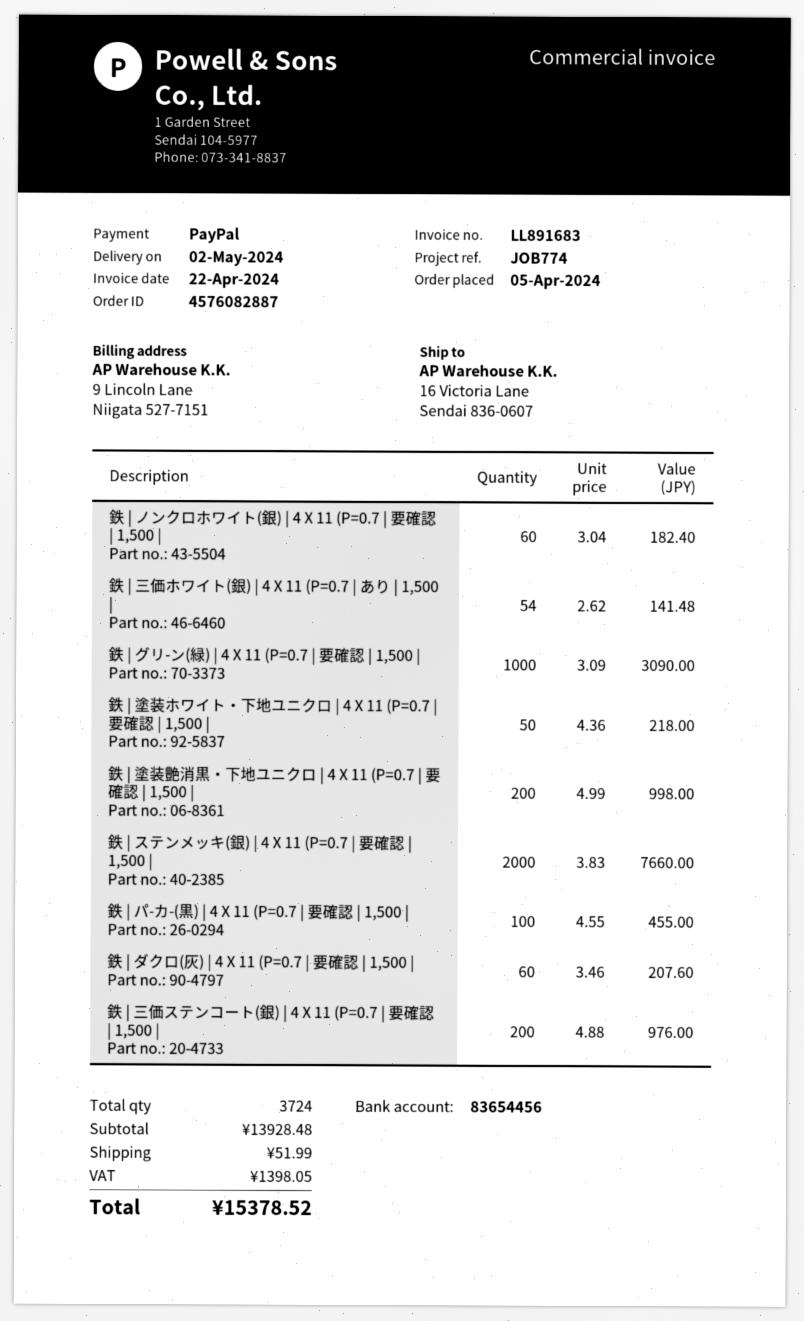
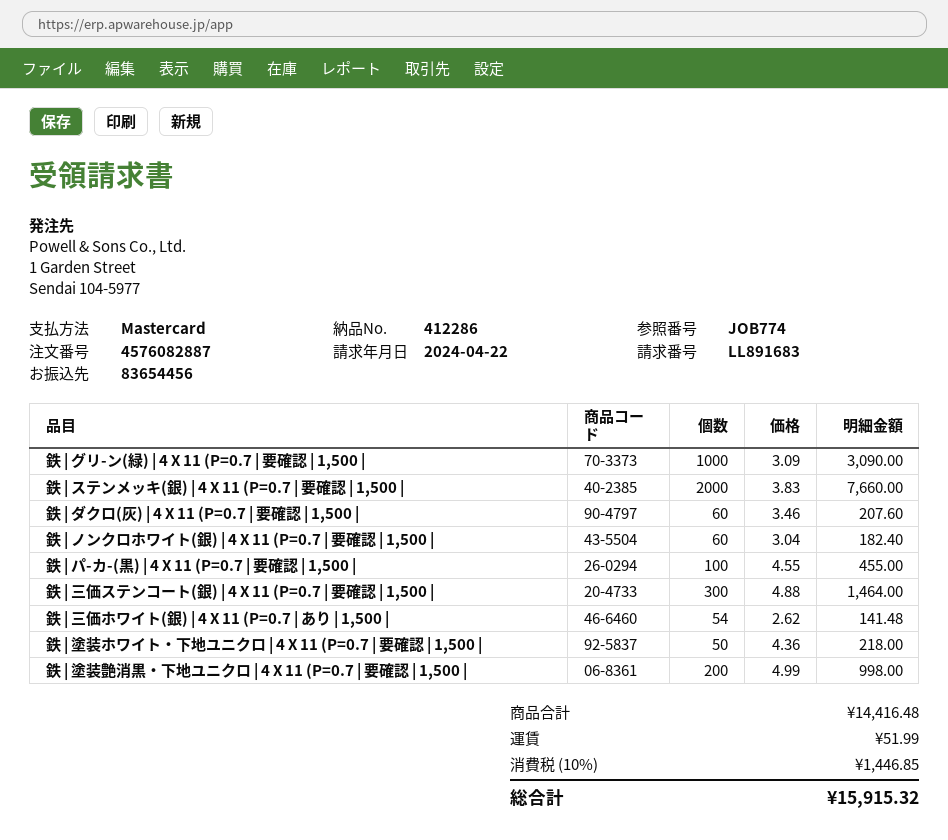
payment method: PayPal -> Mastercard
鉄 | 三価ステンコート(銀) | 4 X 11 (P=0.7 | 要確認 | 1,500 |: 200 x 4.88 = 976.00 -> 300 x 4.88 = 1464.00
subtotal: 13928.48 -> 14416.48
tax: 1398.05 -> 1446.85
total: 15378.52 -> 15915.32

